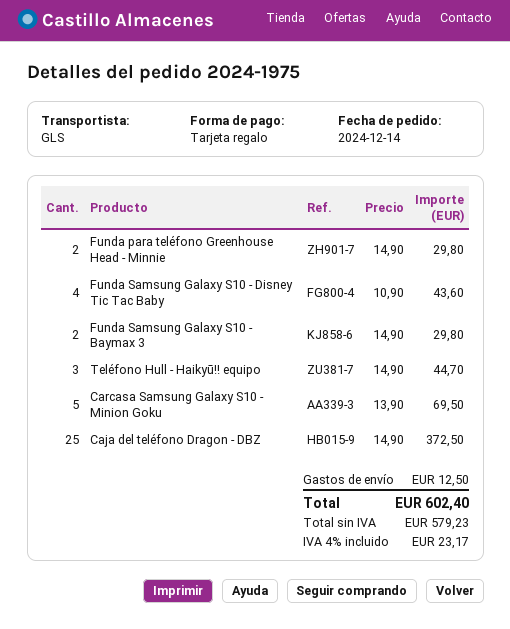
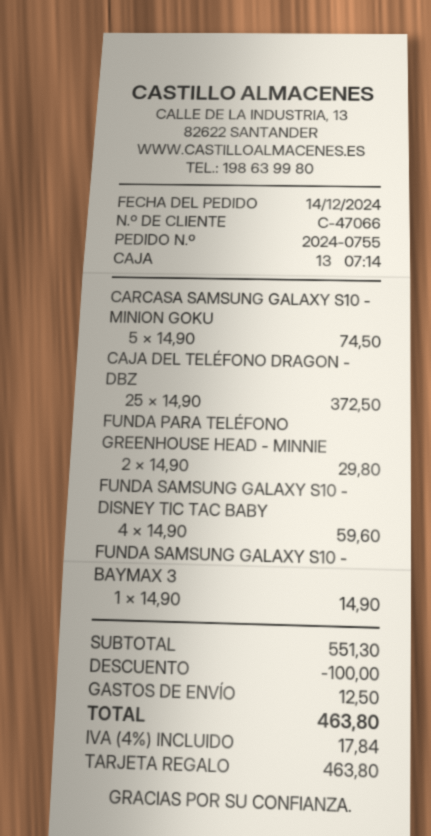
order number: 2024-1975 -> 2024-0755
Funda Samsung Galaxy S10 - Disney Tic Tac Baby: 4 x 10.90 = 43.60 -> 4 x 14.90 = 59.60
Funda Samsung Galaxy S10 - Baymax 3: 2 x 14.90 = 29.80 -> 1 x 14.90 = 14.90
Teléfono Hull - Haikyū!! equipo: 3 x 14.90 = 44.70 -> none
Carcasa Samsung Galaxy S10 - Minion Goku: 5 x 13.90 = 69.50 -> 5 x 14.90 = 74.50
discount: none -> 100.00
tax: 4% = 23.17 -> 4% = 17.84
total: 602.40 -> 463.80

